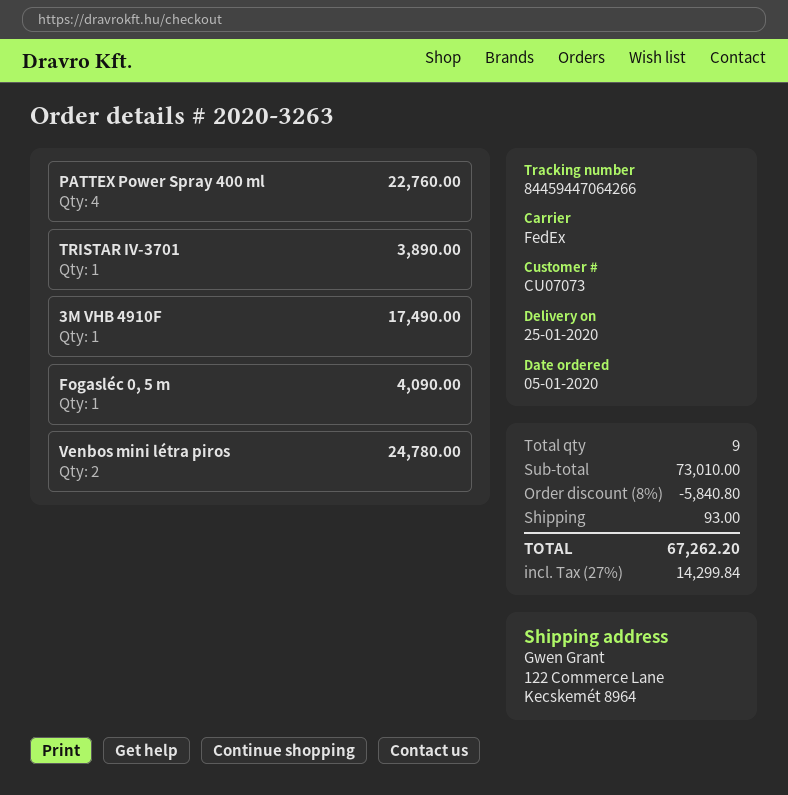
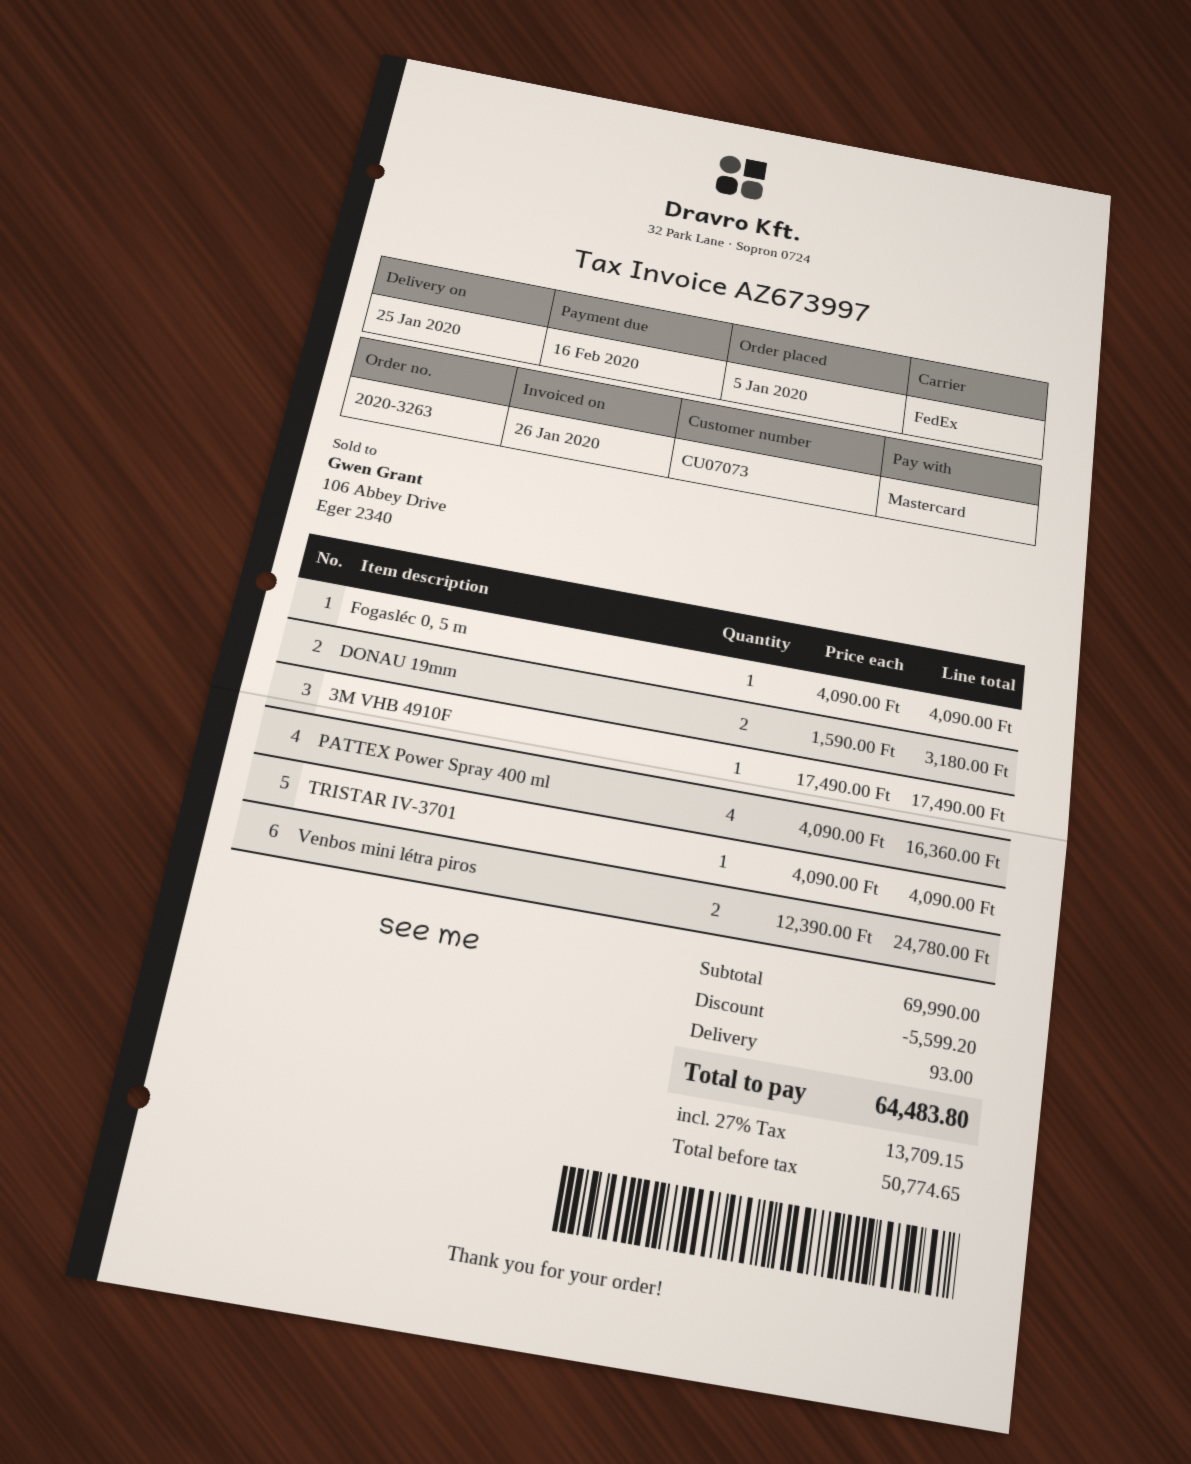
PATTEX Power Spray 400 ml: 4 for 22760.00 -> 4 for 16360.00
TRISTAR IV-3701: 1 for 3890.00 -> 1 for 4090.00
DONAU 19mm: none -> 2 for 3180.00
subtotal: 73010.00 -> 69990.00
discount: 5840.80 -> 5599.20
tax: 27% = 14299.84 -> 27% = 13709.15
total: 67262.20 -> 64483.80

